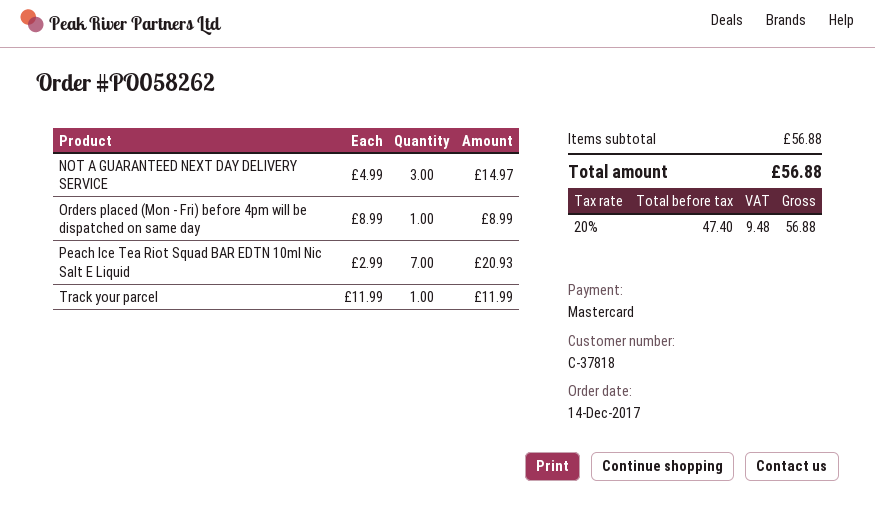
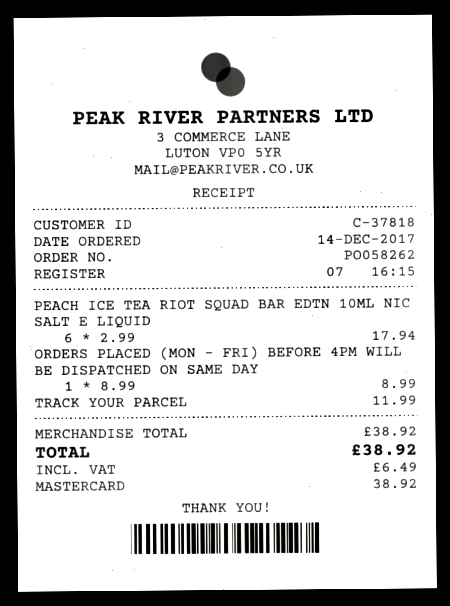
NOT A GUARANTEED NEXT DAY DELIVERY SERVICE: 3 x 4.99 = 14.97 -> none
Peach Ice Tea Riot Squad BAR EDTN 10ml Nic Salt E Liquid: 7 x 2.99 = 20.93 -> 6 x 2.99 = 17.94
subtotal: 56.88 -> 38.92
tax: 9.48 -> 6.49
total: 56.88 -> 38.92

